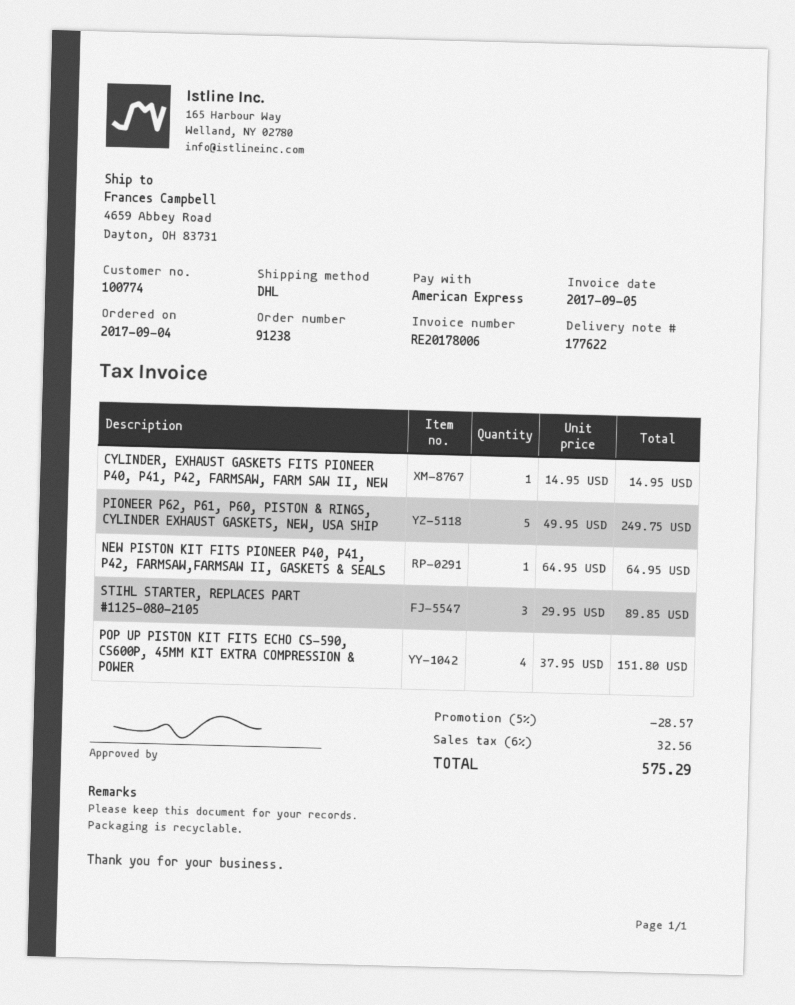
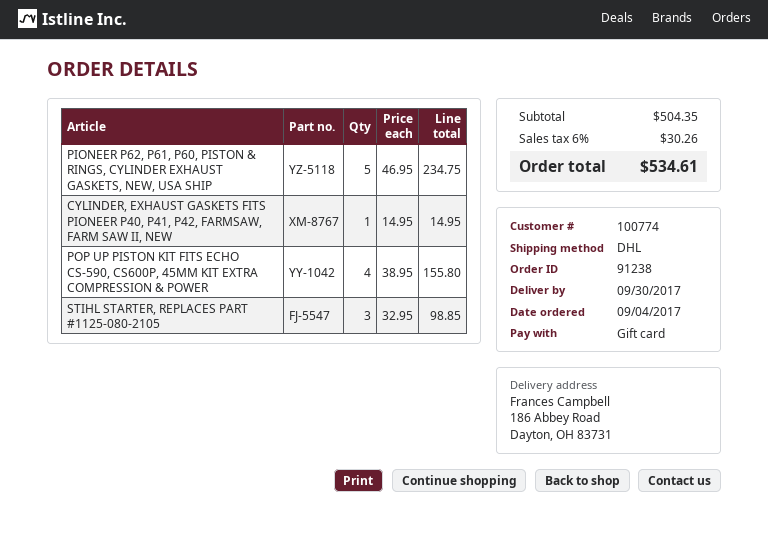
payment method: American Express -> gift card
ship to: 4659 Abbey Road, Dayton, OH 83731 -> 186 Abbey Road, Dayton, OH 83731
PIONEER P62, P61, P60, PISTON & RINGS, CYLINDER EXHAUST GASKETS, NEW, USA SHIP: 5 x 49.95 = 249.75 -> 5 x 46.95 = 234.75
NEW PISTON KIT FITS PIONEER P40, P41, P42, FARMSAW,FARMSAW II, GASKETS & SEALS: 1 x 64.95 = 64.95 -> none
STIHL STARTER, REPLACES PART #1125-080-2105: 3 x 29.95 = 89.85 -> 3 x 32.95 = 98.85
POP UP PISTON KIT FITS ECHO CS-590, CS600P, 45MM KIT EXTRA COMPRESSION & POWER: 4 x 37.95 = 151.80 -> 4 x 38.95 = 155.80
discount: 5% = 28.57 -> none
tax: 6% = 32.56 -> 6% = 30.26
total: 575.29 -> 534.61

